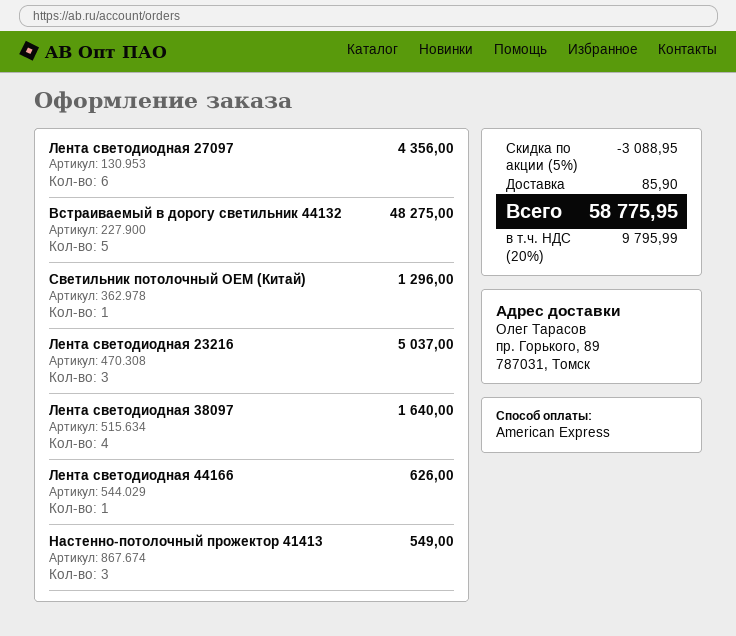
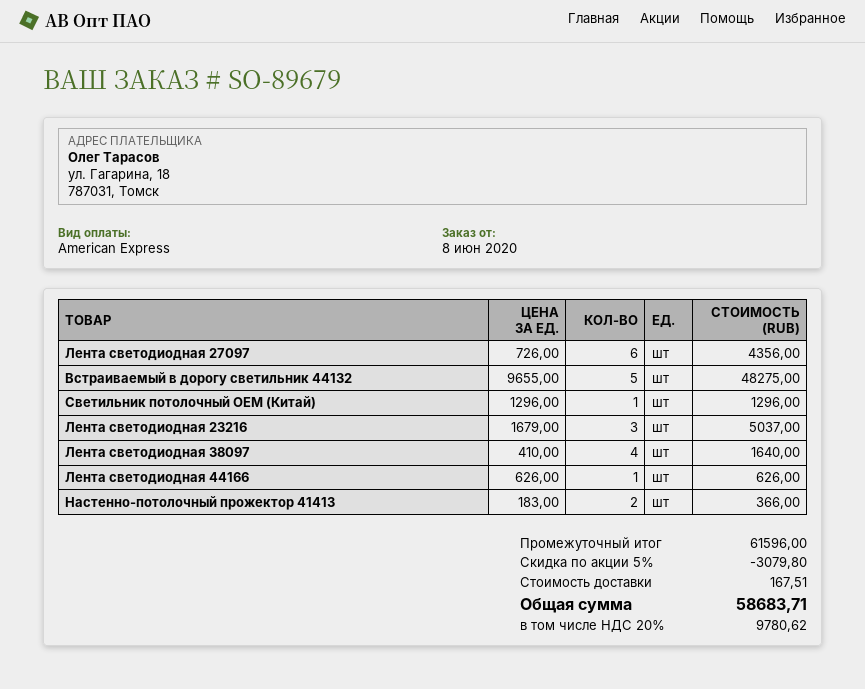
Настенно-потолочный прожектор 41413: 3 for 549.00 -> 2 for 366.00
discount: 5% = 3088.95 -> 5% = 3079.80
shipping: 85.90 -> 167.51
tax: 20% = 9795.99 -> 20% = 9780.62
total: 58775.95 -> 58683.71

